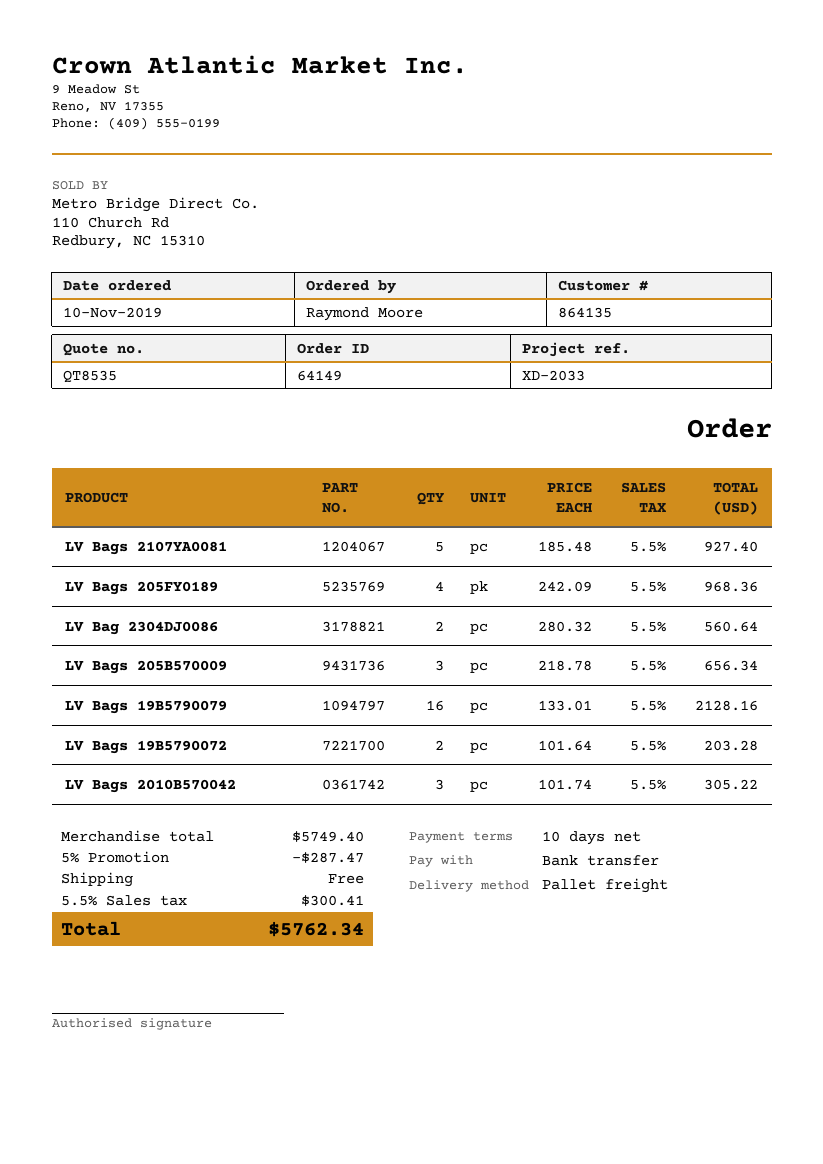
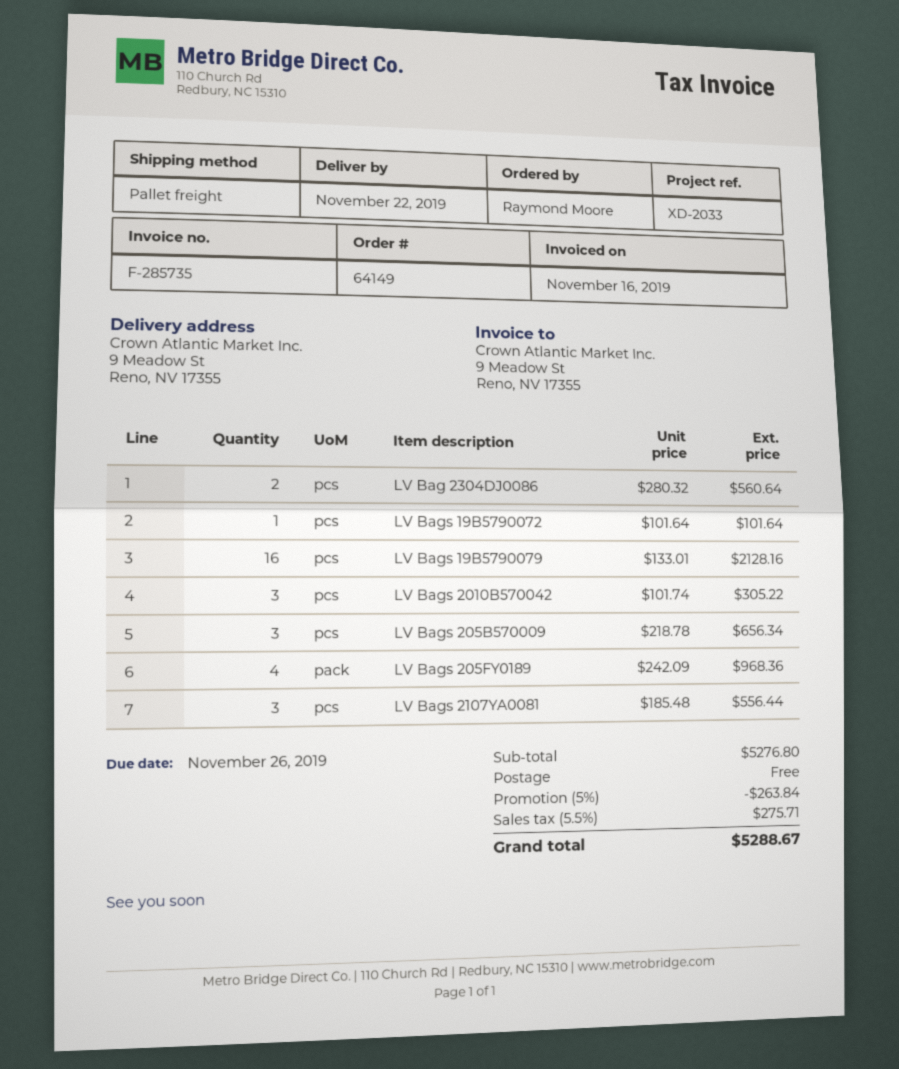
LV Bags 2107YA0081: 5 x 185.48 = 927.40 -> 3 x 185.48 = 556.44
LV Bags 19B5790072: 2 x 101.64 = 203.28 -> 1 x 101.64 = 101.64
subtotal: 5749.40 -> 5276.80
discount: 5% = 287.47 -> 5% = 263.84
tax: 5.5% = 300.41 -> 5.5% = 275.71
total: 5762.34 -> 5288.67

